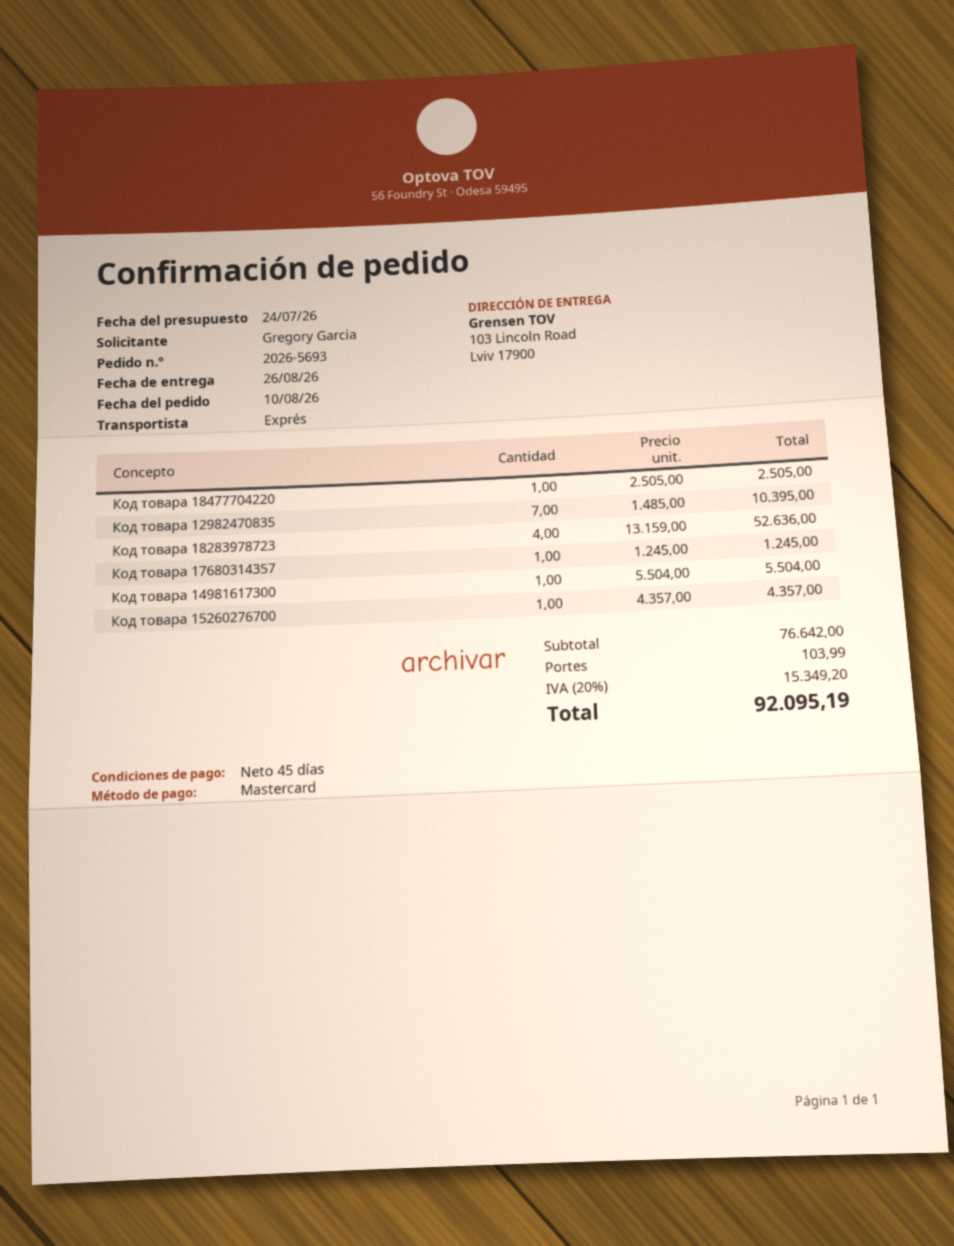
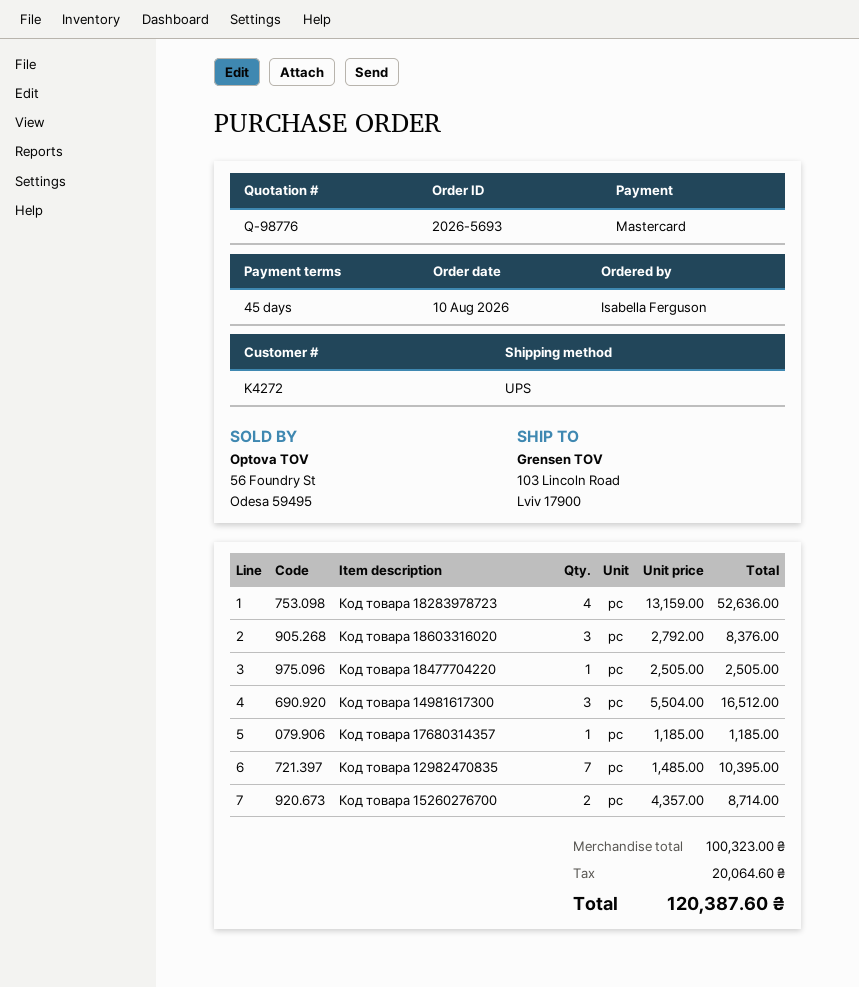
ordered by: Gregory Garcia -> Isabella Ferguson
shipping method: express -> UPS
Код товара 17680314357: 1 x 1245.00 = 1245.00 -> 1 x 1185.00 = 1185.00
Код товара 14981617300: 1 x 5504.00 = 5504.00 -> 3 x 5504.00 = 16512.00
Код товара 15260276700: 1 x 4357.00 = 4357.00 -> 2 x 4357.00 = 8714.00
Код товара 18603316020: none -> 3 x 2792.00 = 8376.00
subtotal: 76642.00 -> 100323.00
shipping: 103.99 -> none
tax: 15349.20 -> 20064.60
total: 92095.19 -> 120387.60

